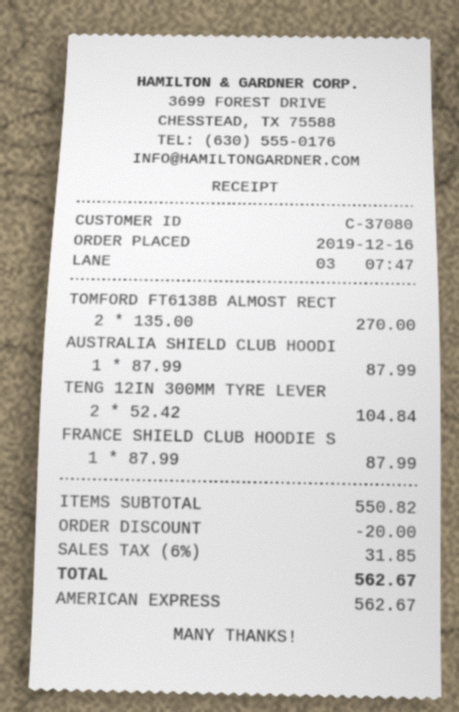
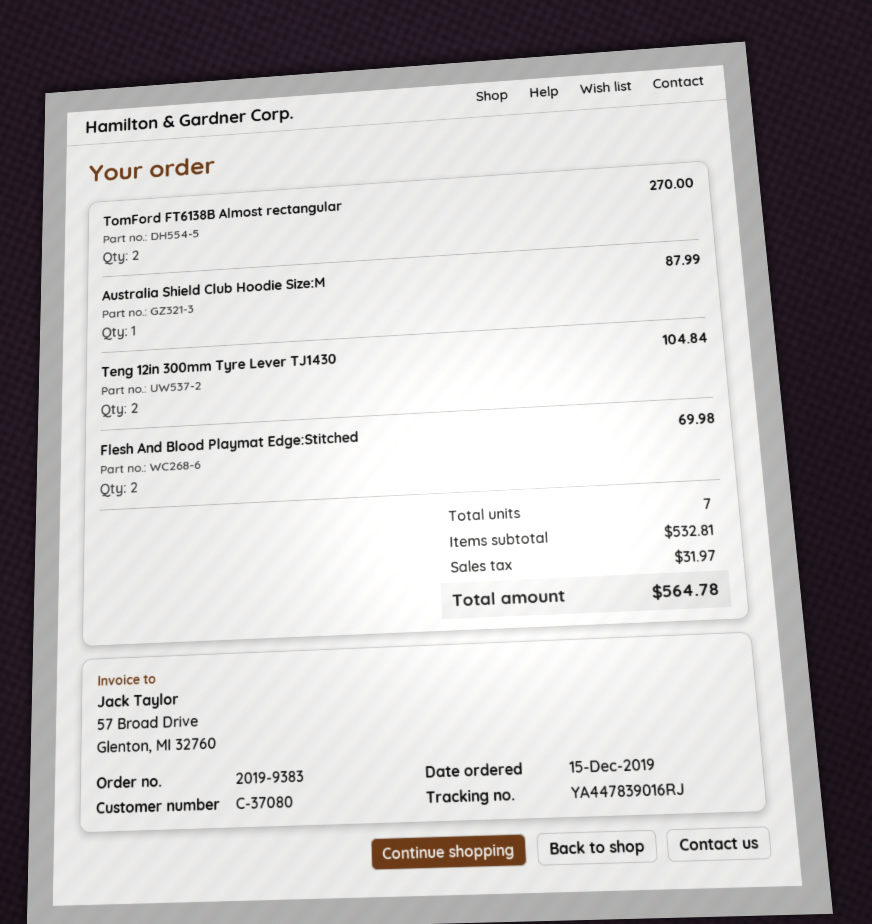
order date: 2019-12-16 -> 2019-12-15
FRANCE SHIELD CLUB HOODIE S: 1 for 87.99 -> none
Flesh And Blood Playmat Edge:Stitched: none -> 2 for 69.98
subtotal: 550.82 -> 532.81
discount: 20.00 -> none
tax: 31.85 -> 31.97
total: 562.67 -> 564.78

